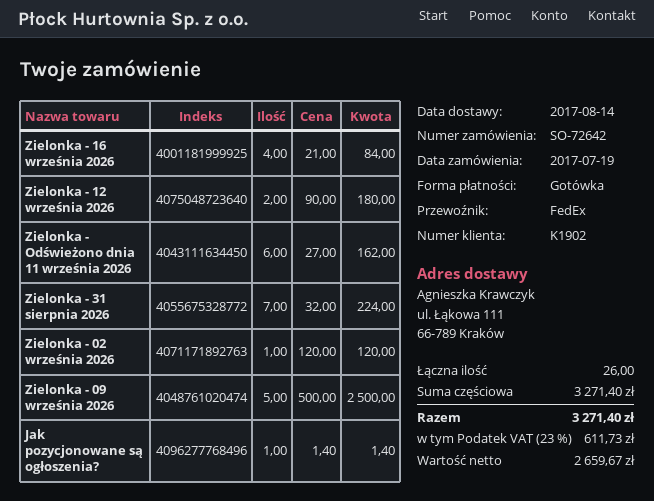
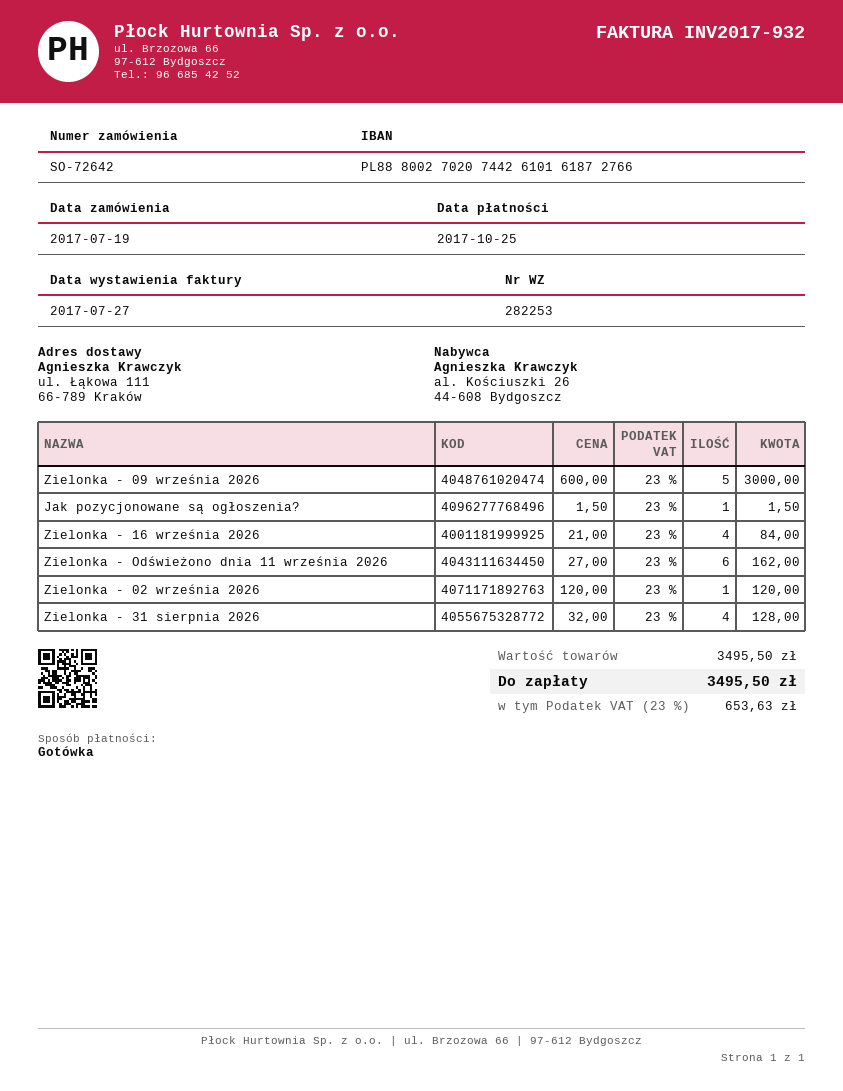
Zielonka - 12 września 2026: 2 x 90.00 = 180.00 -> none
Zielonka - 31 sierpnia 2026: 7 x 32.00 = 224.00 -> 4 x 32.00 = 128.00
Zielonka - 09 września 2026: 5 x 500.00 = 2500.00 -> 5 x 600.00 = 3000.00
Jak pozycjonowane są ogłoszenia?: 1 x 1.40 = 1.40 -> 1 x 1.50 = 1.50
subtotal: 3271.40 -> 3495.50
tax: 23% = 611.73 -> 23% = 653.63
total: 3271.40 -> 3495.50

